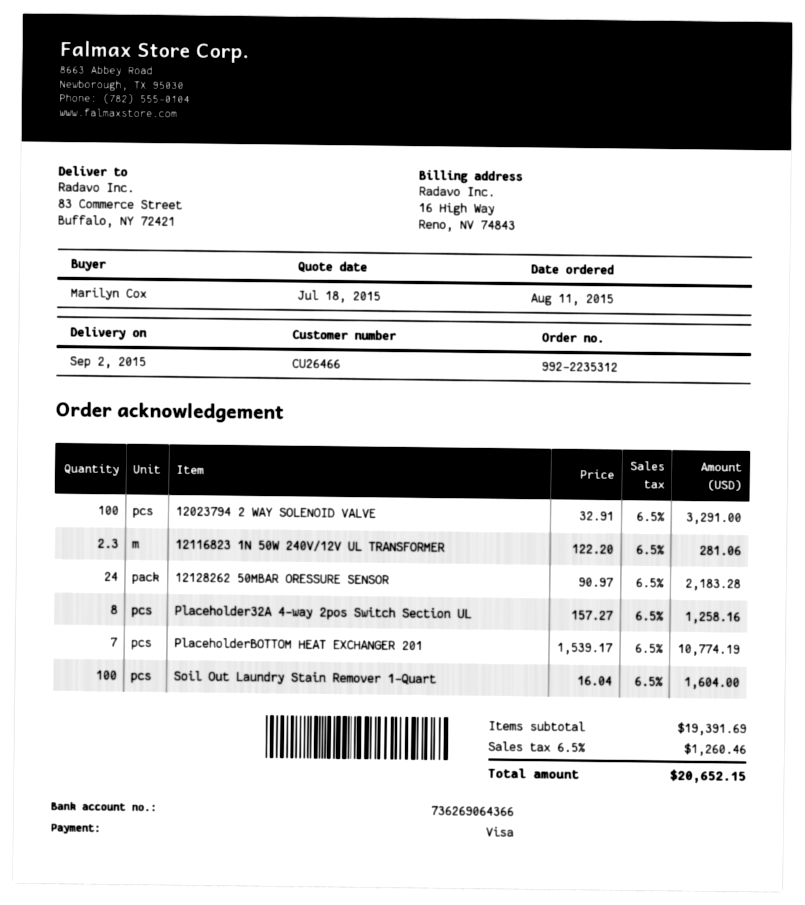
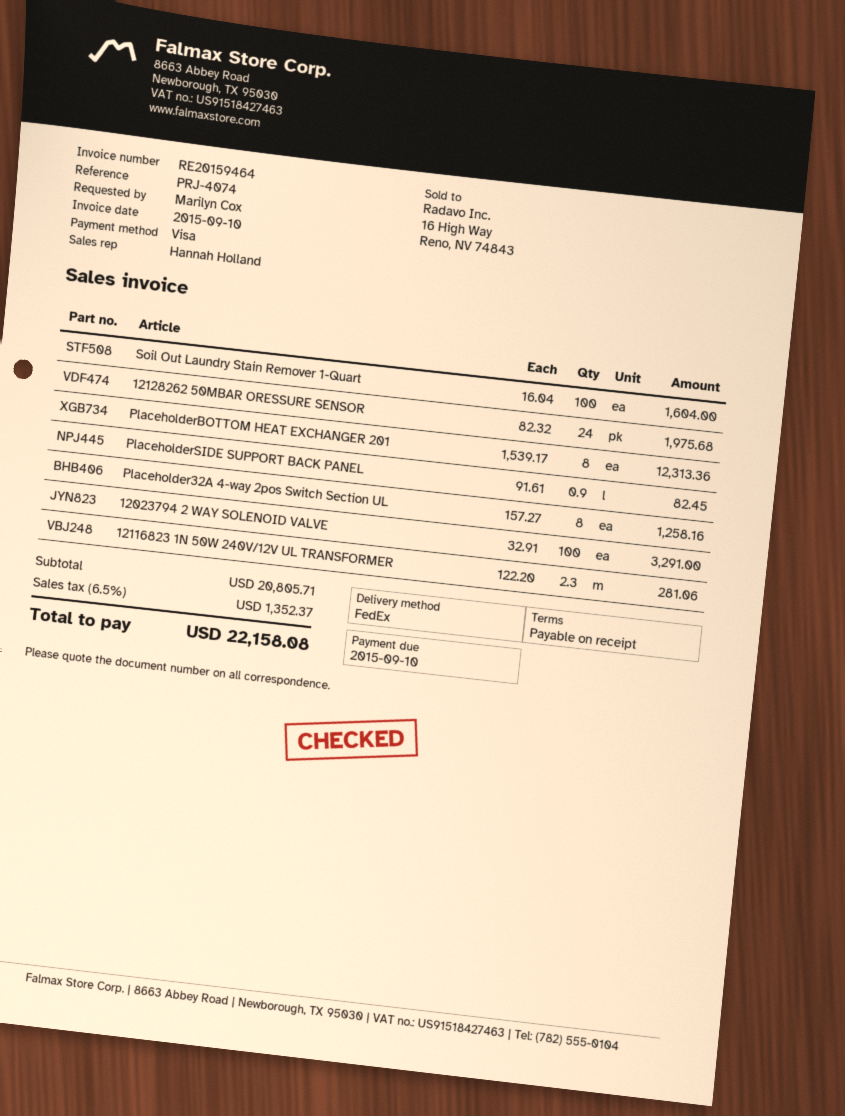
12128262 50MBAR ORESSURE SENSOR: 24 x 90.97 = 2183.28 -> 24 x 82.32 = 1975.68
PlaceholderBOTTOM HEAT EXCHANGER 201: 7 x 1539.17 = 10774.19 -> 8 x 1539.17 = 12313.36
PlaceholderSIDE SUPPORT BACK PANEL: none -> 0.9 x 91.61 = 82.45
subtotal: 19391.69 -> 20805.71
tax: 6.5% = 1260.46 -> 6.5% = 1352.37
total: 20652.15 -> 22158.08

